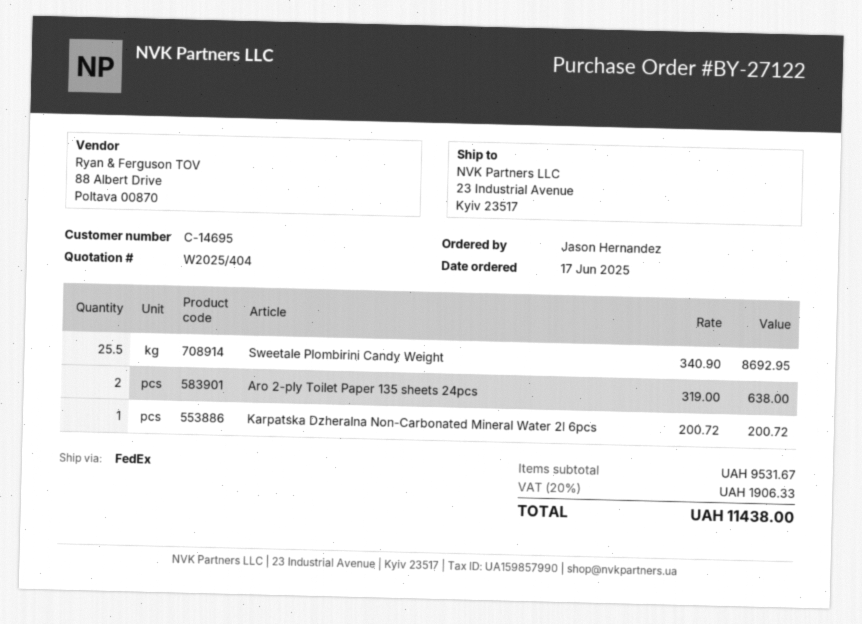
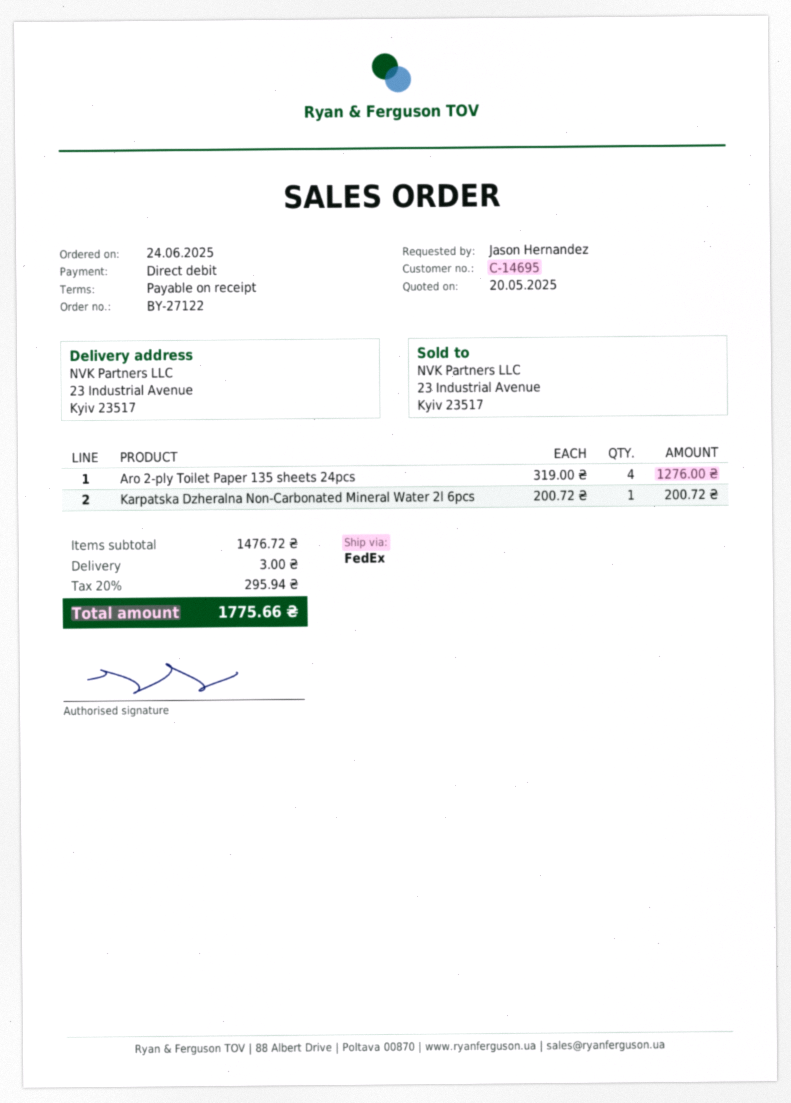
order date: 2025-06-17 -> 2025-06-24
Sweetale Plombirini Candy Weight: 25.5 x 340.90 = 8692.95 -> none
Aro 2-ply Toilet Paper 135 sheets 24pcs: 2 x 319.00 = 638.00 -> 4 x 319.00 = 1276.00
subtotal: 9531.67 -> 1476.72
shipping: none -> 3.00
tax: 20% = 1906.33 -> 20% = 295.94
total: 11438.00 -> 1775.66

